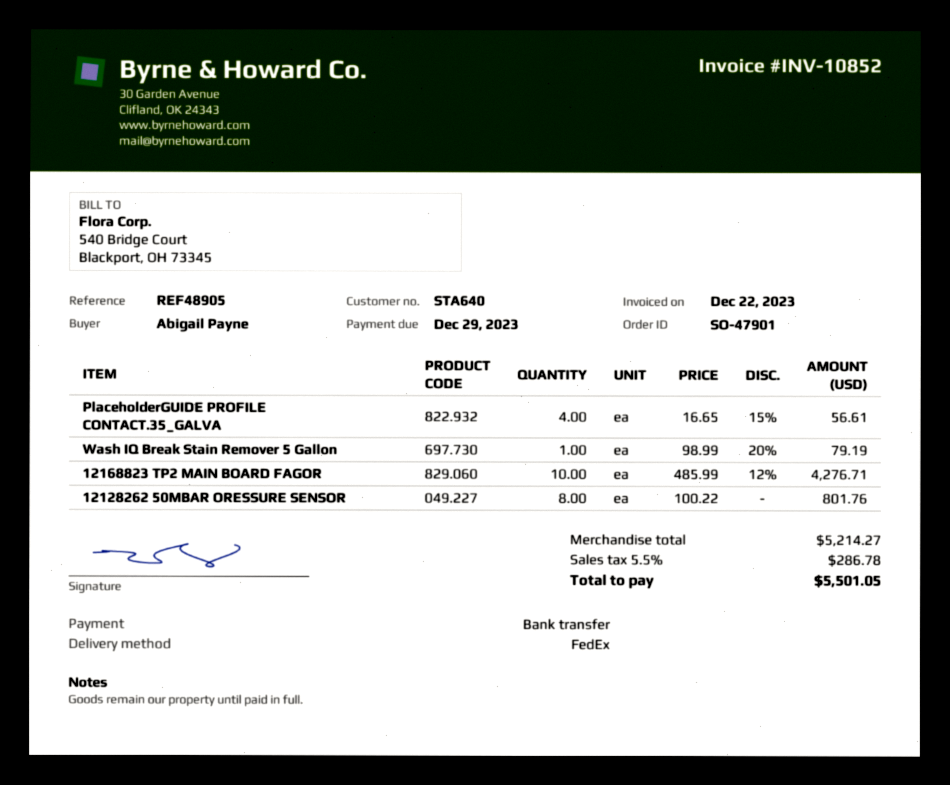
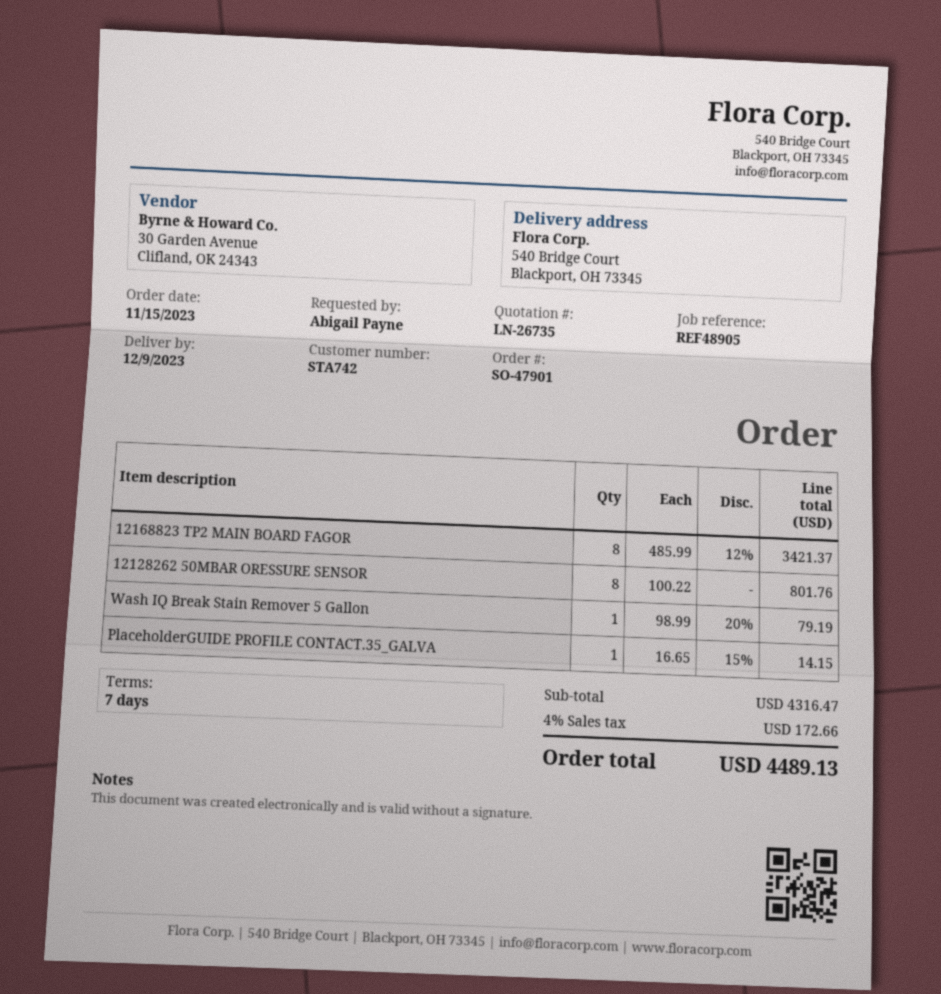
customer number: STA640 -> STA742
PlaceholderGUIDE PROFILE CONTACT.35_GALVA: 4 x 16.65 - 15% = 56.61 -> 1 x 16.65 - 15% = 14.15
12168823 TP2 MAIN BOARD FAGOR: 10 x 485.99 - 12% = 4276.71 -> 8 x 485.99 - 12% = 3421.37
subtotal: 5214.27 -> 4316.47
tax: 5.5% = 286.78 -> 4% = 172.66
total: 5501.05 -> 4489.13

